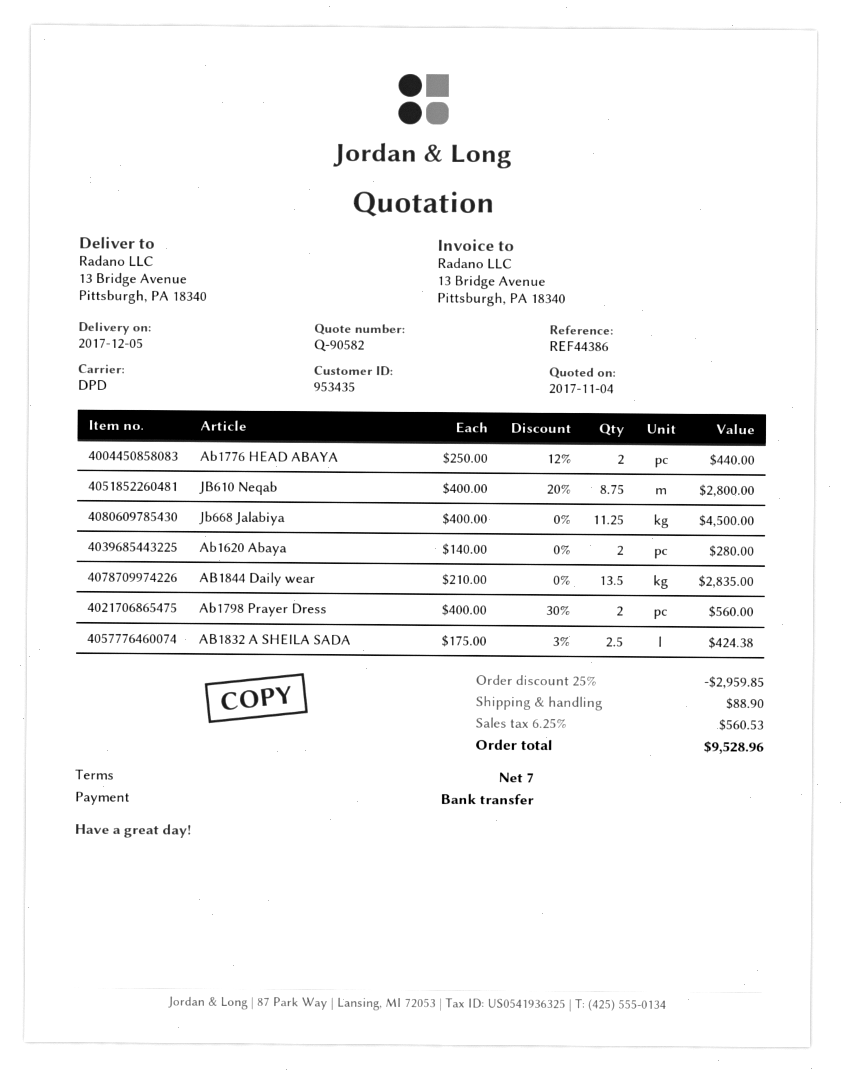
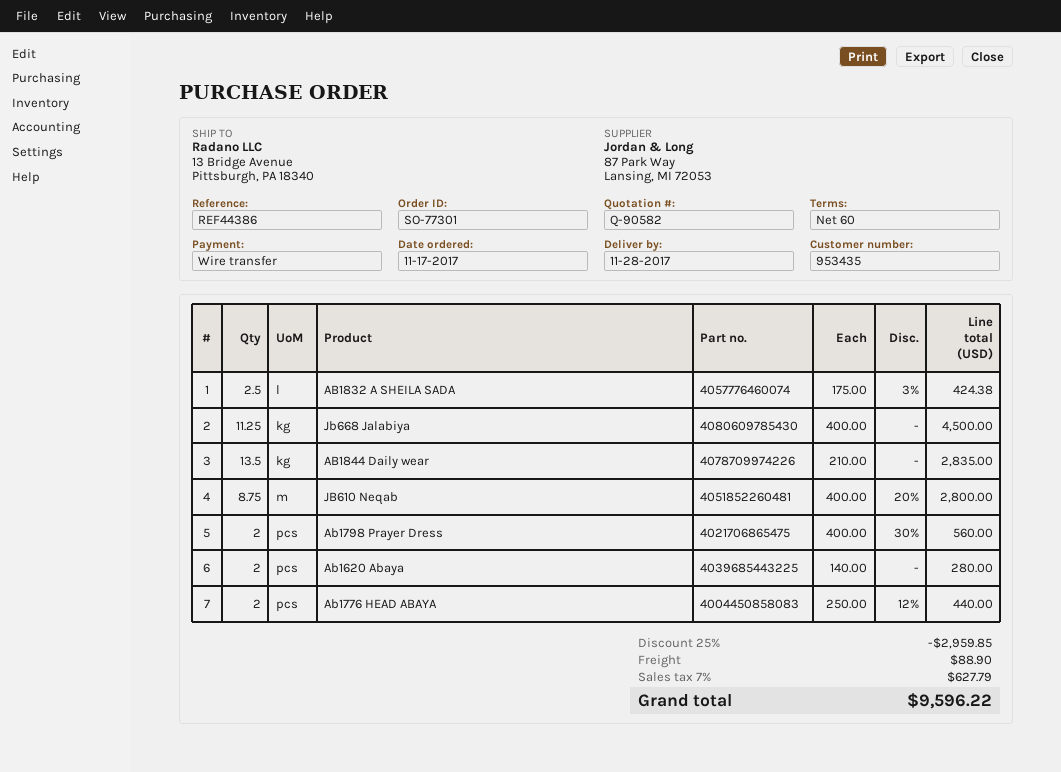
delivery date: 2017-12-05 -> 2017-11-28
payment terms: 7 days -> 60 days
tax: 6.25% = 560.53 -> 7% = 627.79
total: 9528.96 -> 9596.22

